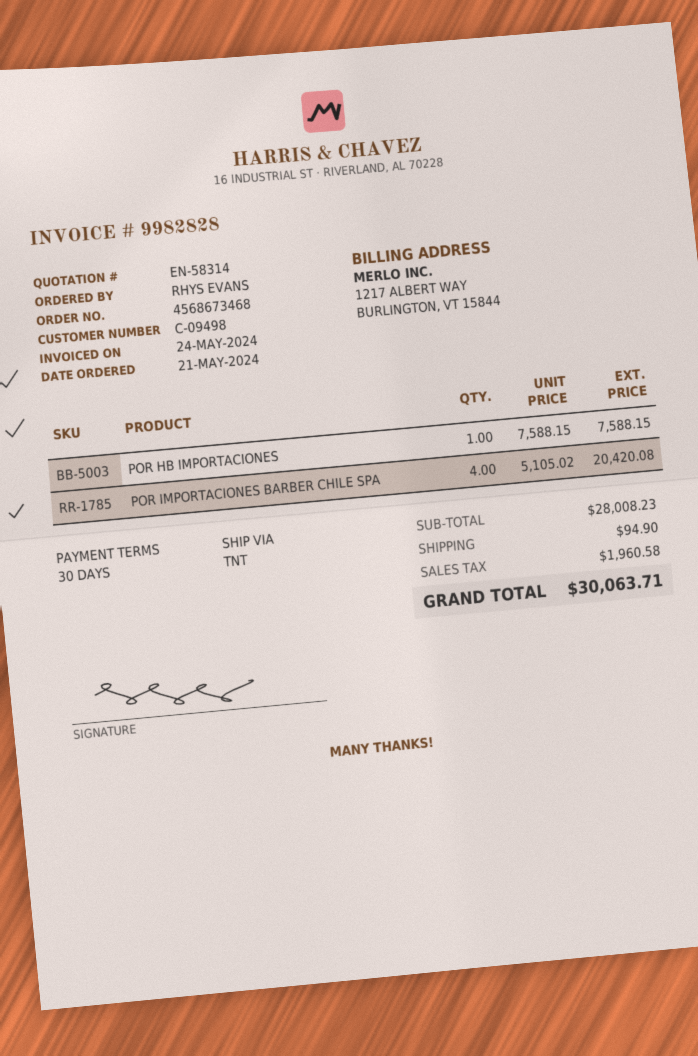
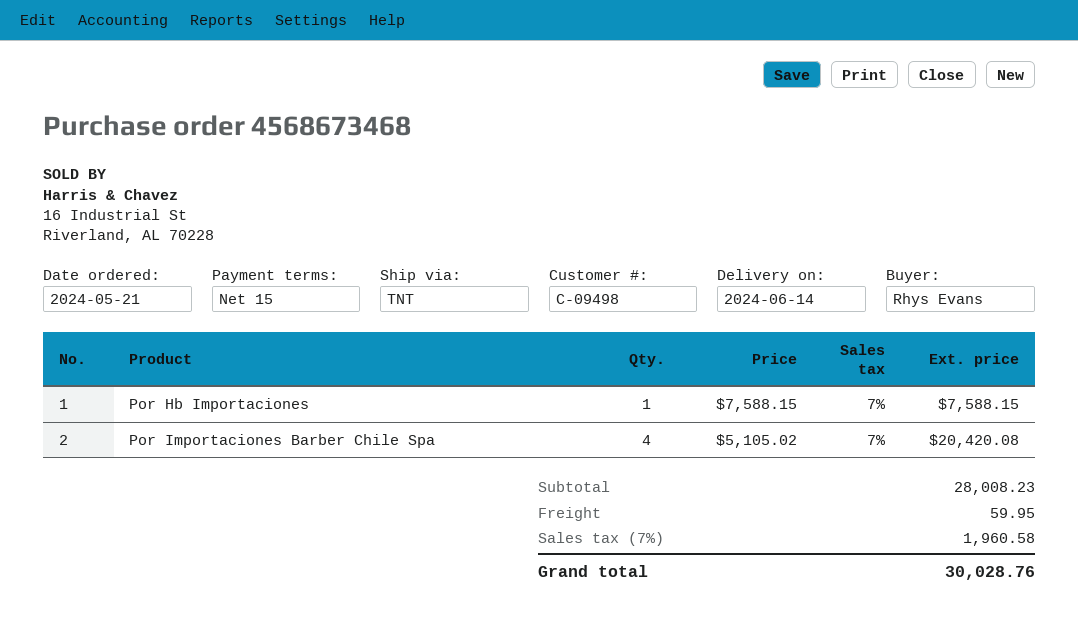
payment terms: 30 days -> 15 days
shipping: 94.90 -> 59.95
total: 30063.71 -> 30028.76

